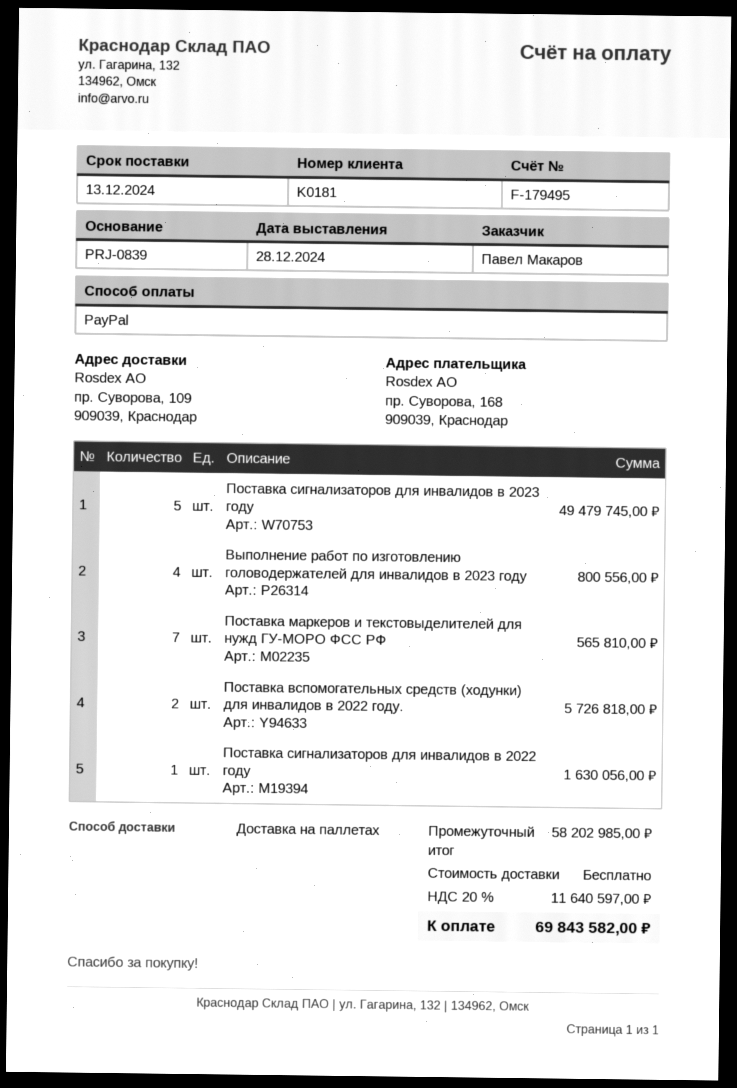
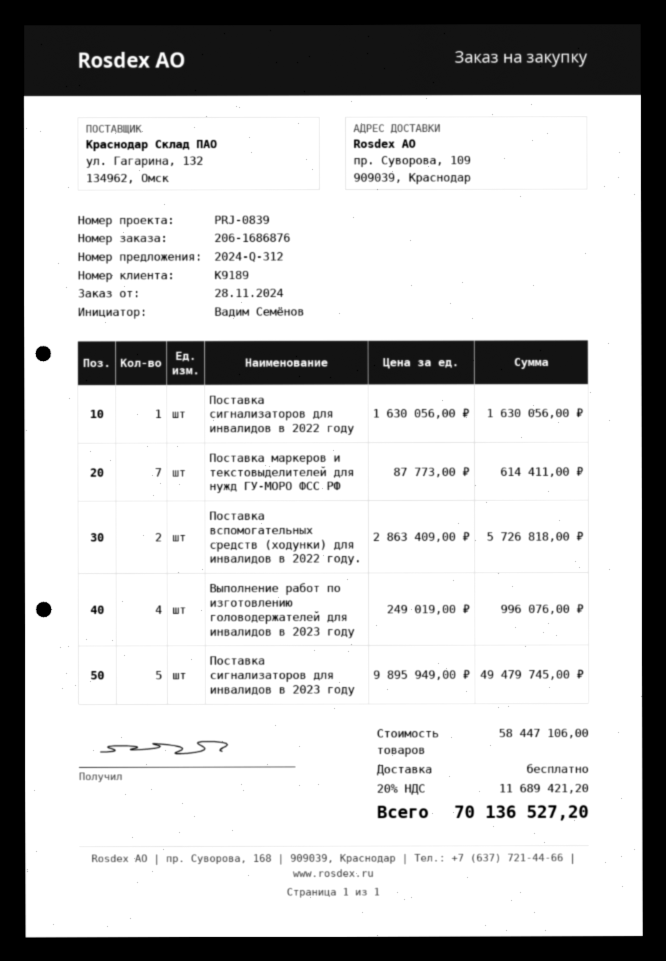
customer number: K0181 -> K9189
ordered by: Павел Макаров -> Вадим Семёнов
Выполнение работ по изготовлению головодержателей для инвалидов в 2023 году: 4 for 800556.00 -> 4 for 996076.00
Поставка маркеров и текстовыделителей для нужд ГУ-МОРО ФСС РФ: 7 for 565810.00 -> 7 for 614411.00
subtotal: 58202985.00 -> 58447106.00
tax: 20% = 11640597.00 -> 20% = 11689421.20
total: 69843582.00 -> 70136527.20

